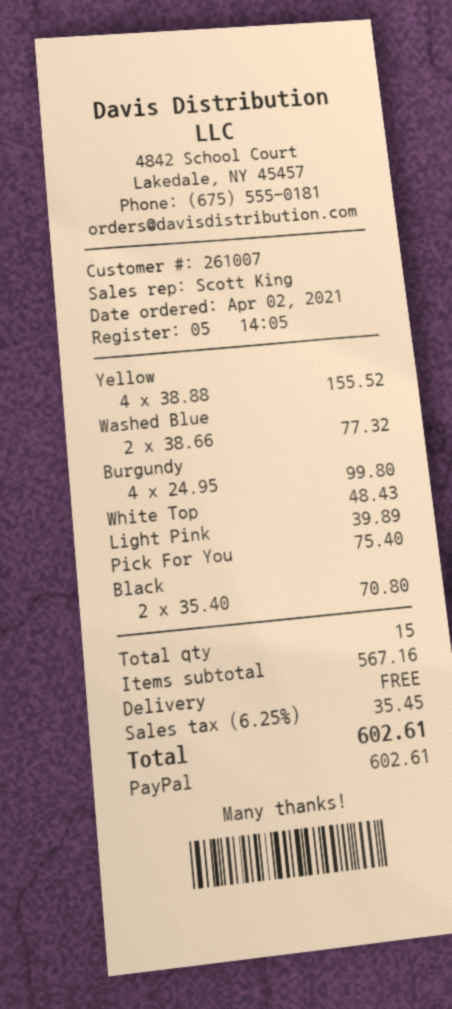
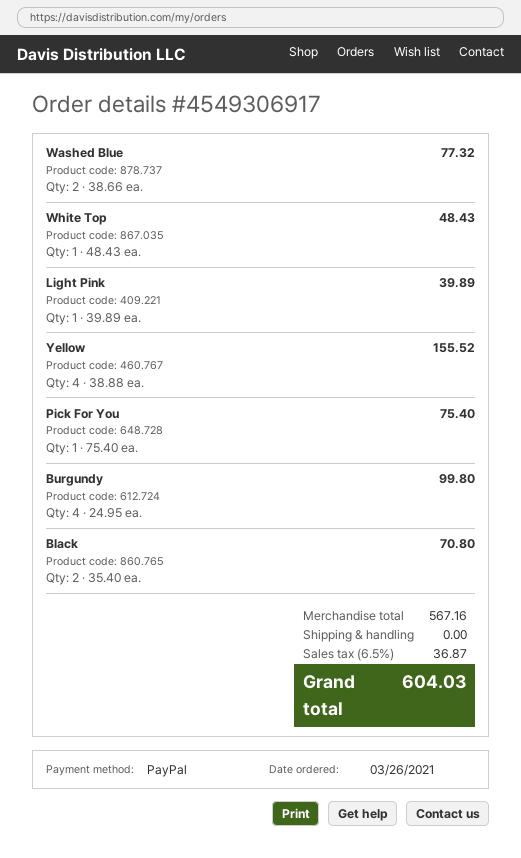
order date: 2021-04-02 -> 2021-03-26
tax: 6.25% = 35.45 -> 6.5% = 36.87
total: 602.61 -> 604.03

